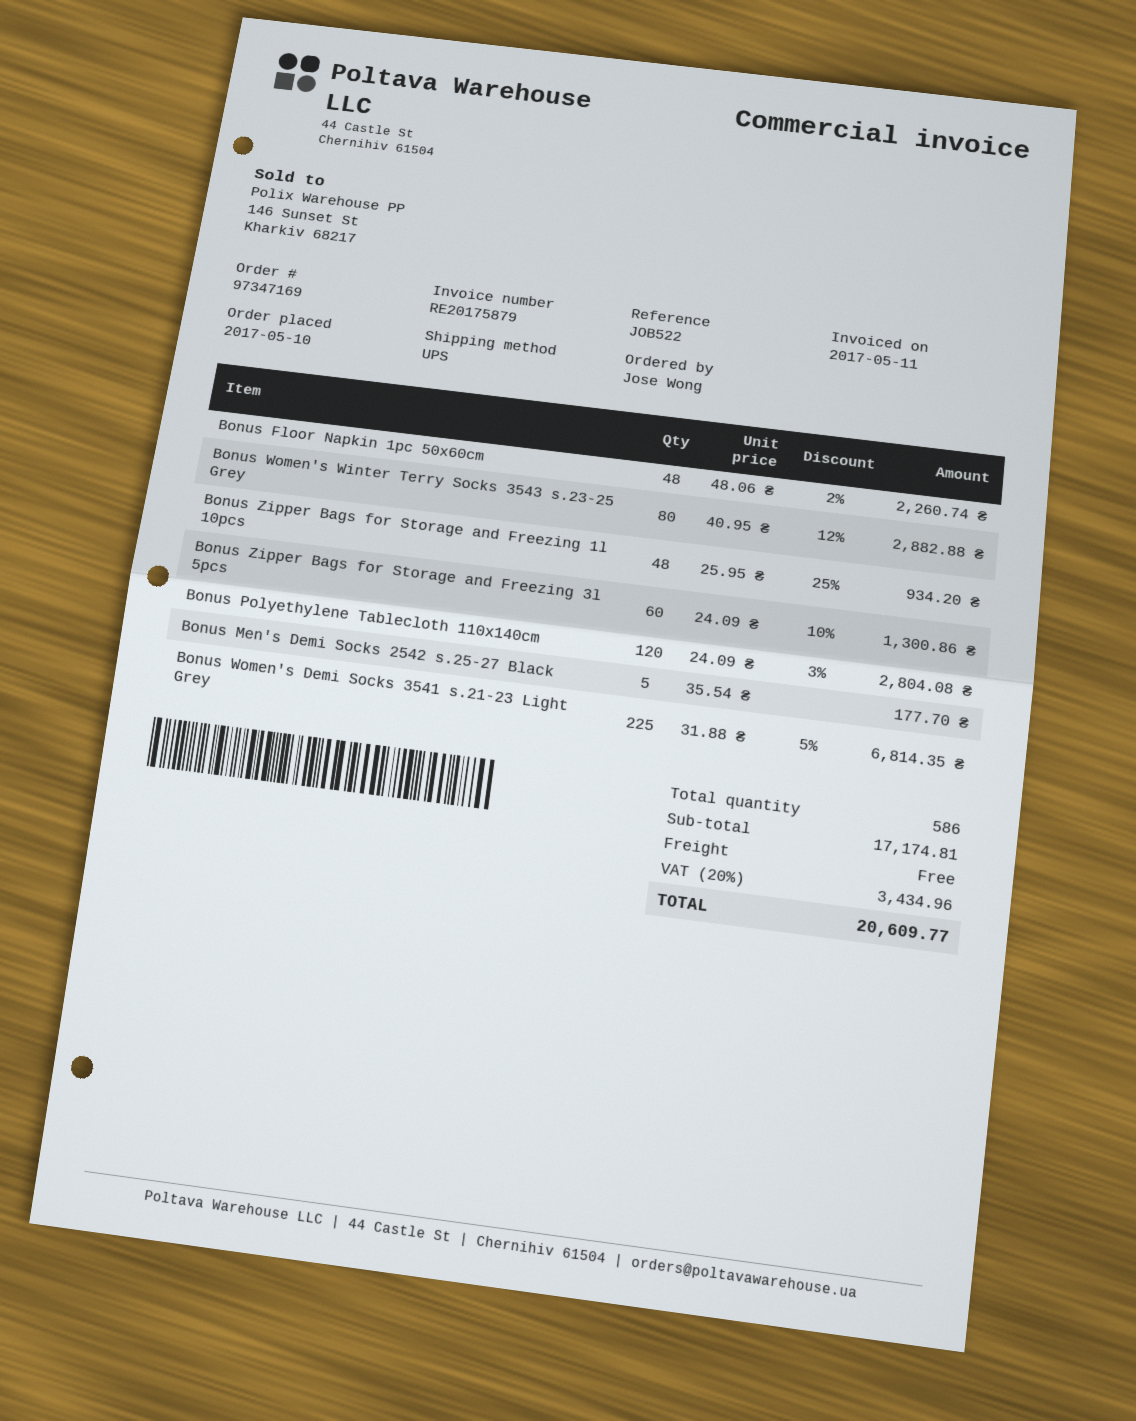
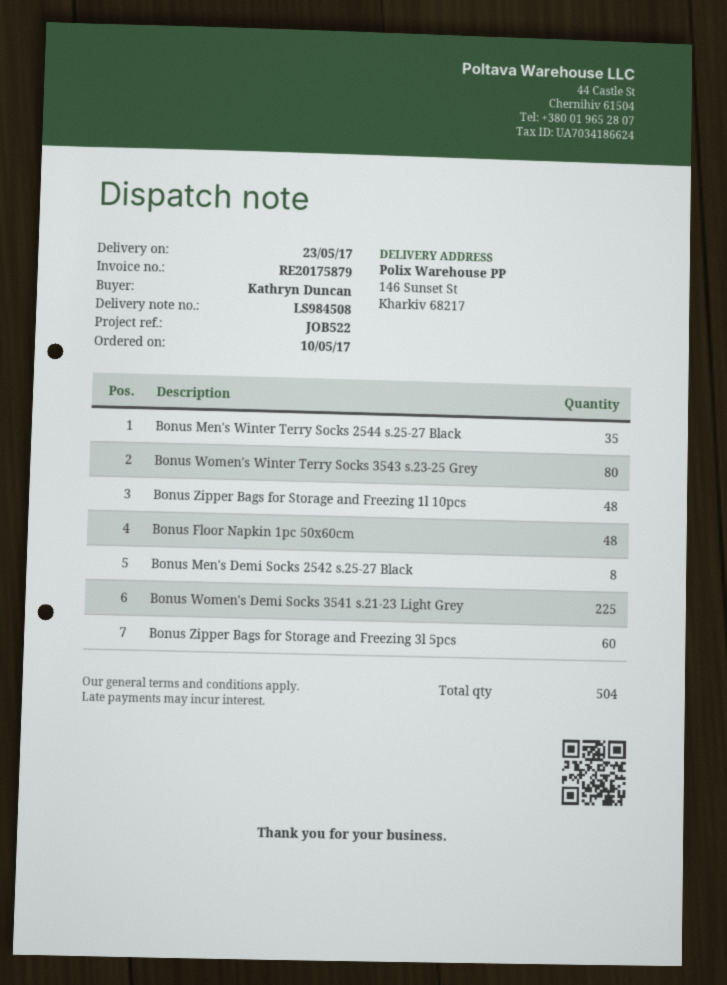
ordered by: Jose Wong -> Kathryn Duncan
Bonus Polyethylene Tablecloth 110x140cm: 120 -> none
Bonus Men's Demi Socks 2542 s.25-27 Black: 5 -> 8
Bonus Men's Winter Terry Socks 2544 s.25-27 Black: none -> 35
total quantity: 586 -> 504

